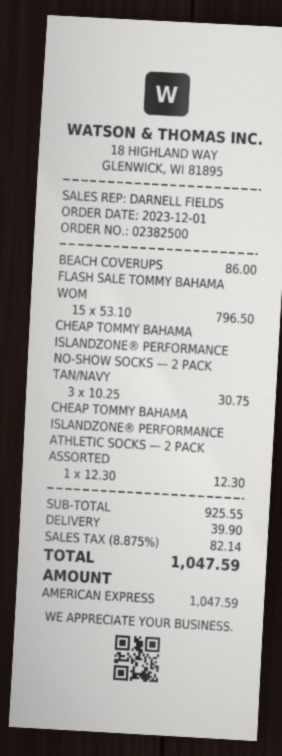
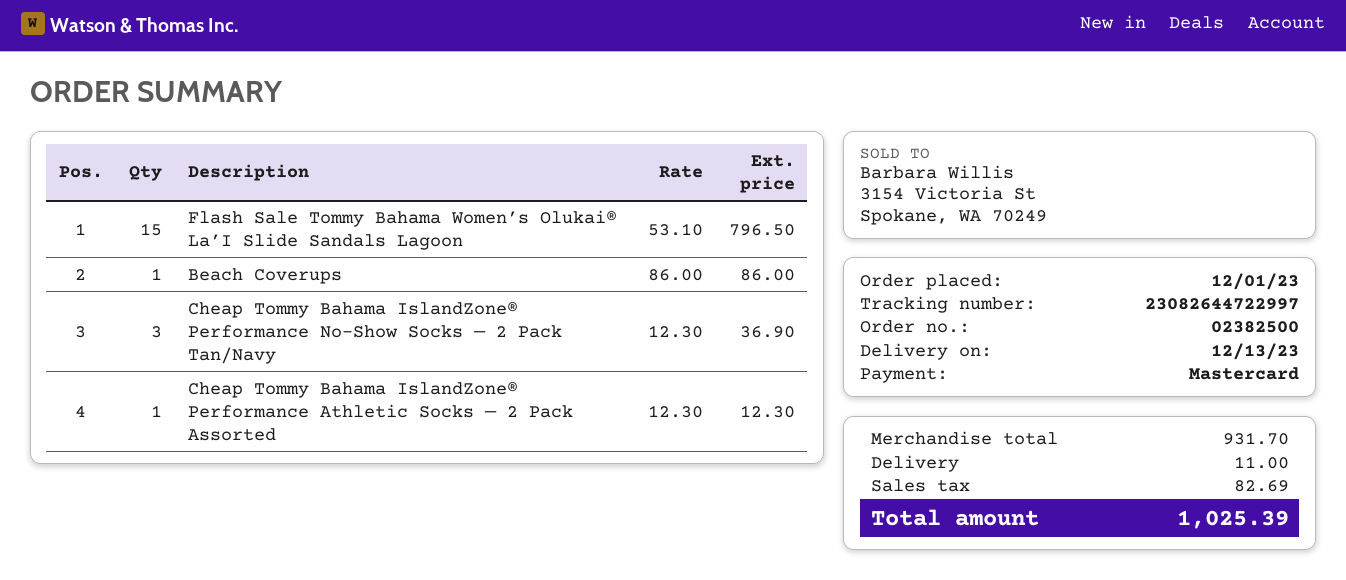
payment method: American Express -> Mastercard
CHEAP TOMMY BAHAMA ISLANDZONE® PERFORMANCE NO-SHOW SOCKS — 2 PACK TAN/NAVY: 3 x 10.25 = 30.75 -> 3 x 12.30 = 36.90
subtotal: 925.55 -> 931.70
shipping: 39.90 -> 11.00
tax: 82.14 -> 82.69
total: 1047.59 -> 1025.39

